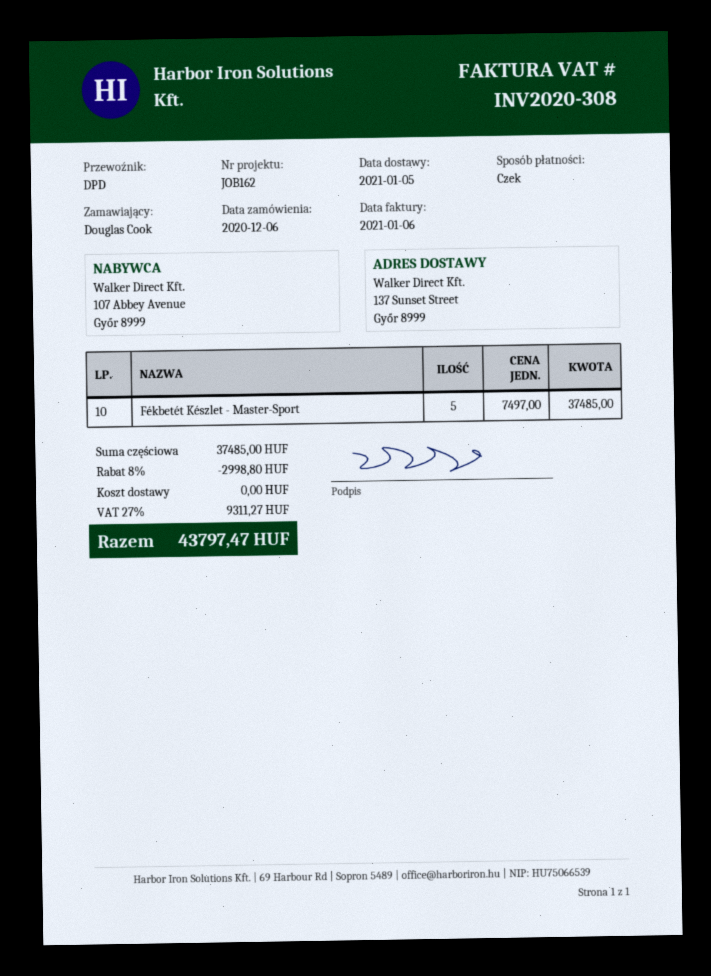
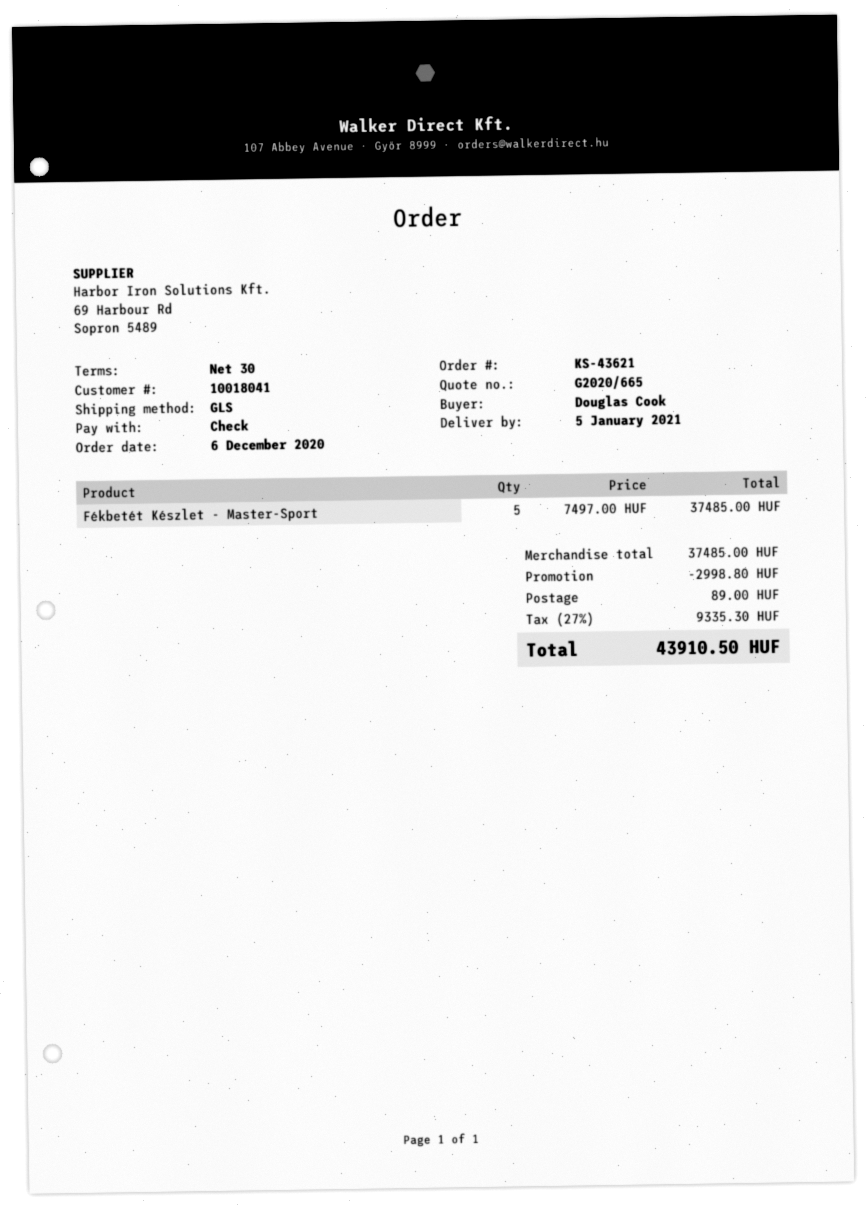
shipping method: DPD -> GLS
shipping: 0.00 -> 89.00
tax: 27% = 9311.27 -> 27% = 9335.30
total: 43797.47 -> 43910.50

